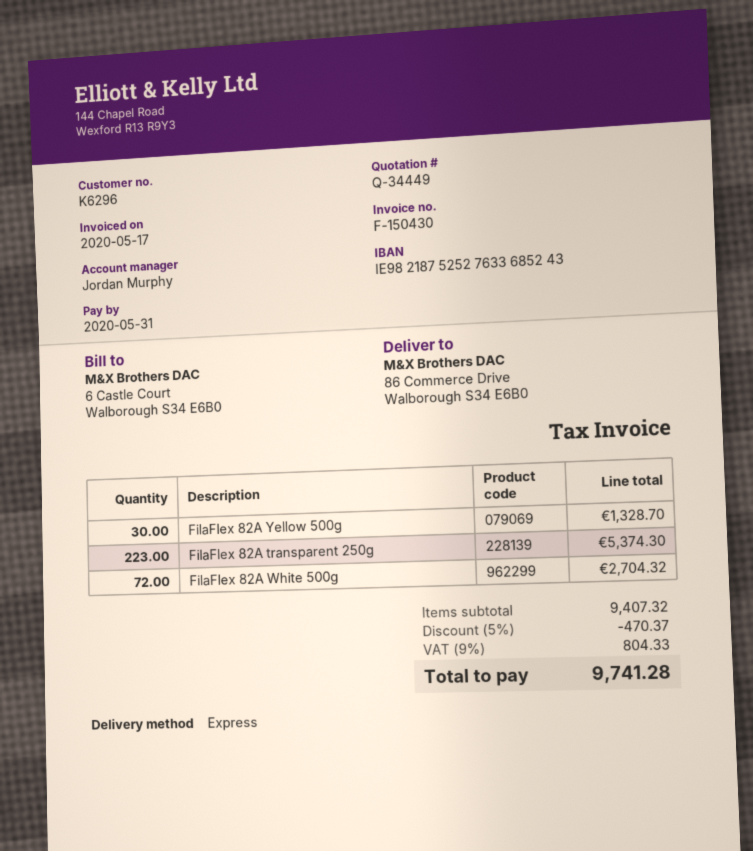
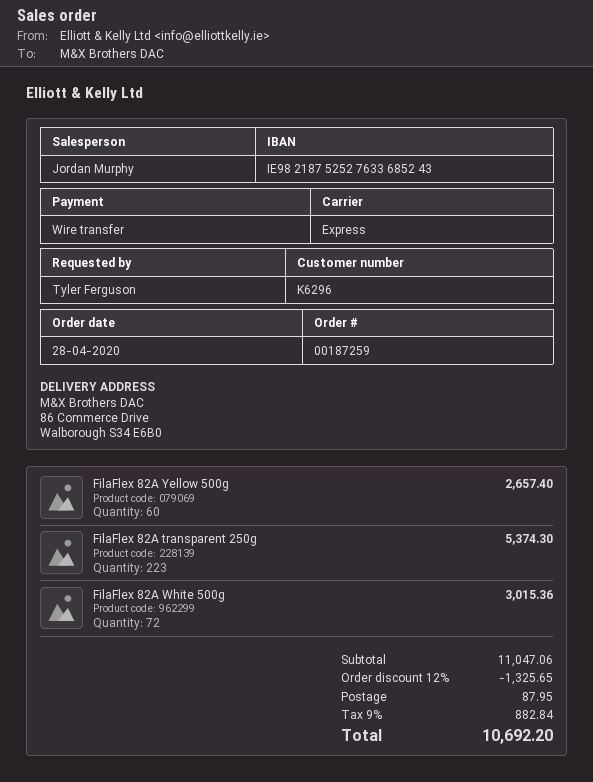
FilaFlex 82A Yellow 500g: 30 for 1328.70 -> 60 for 2657.40
FilaFlex 82A White 500g: 72 for 2704.32 -> 72 for 3015.36
subtotal: 9407.32 -> 11047.06
discount: 5% = 470.37 -> 12% = 1325.65
shipping: none -> 87.95
tax: 9% = 804.33 -> 9% = 882.84
total: 9741.28 -> 10692.20

